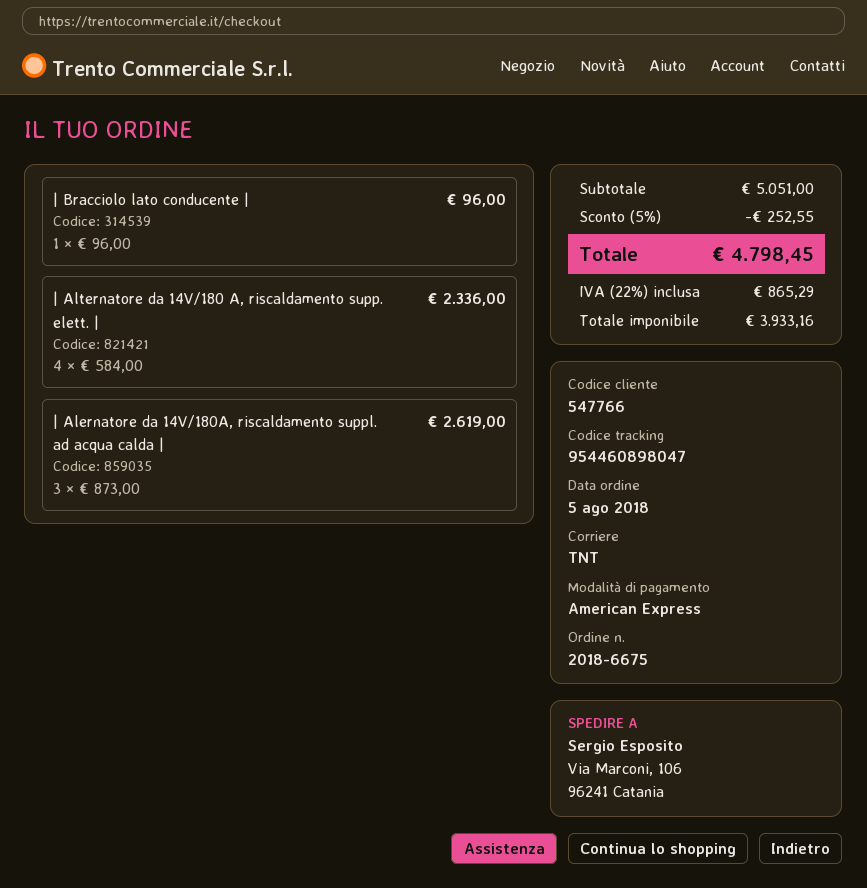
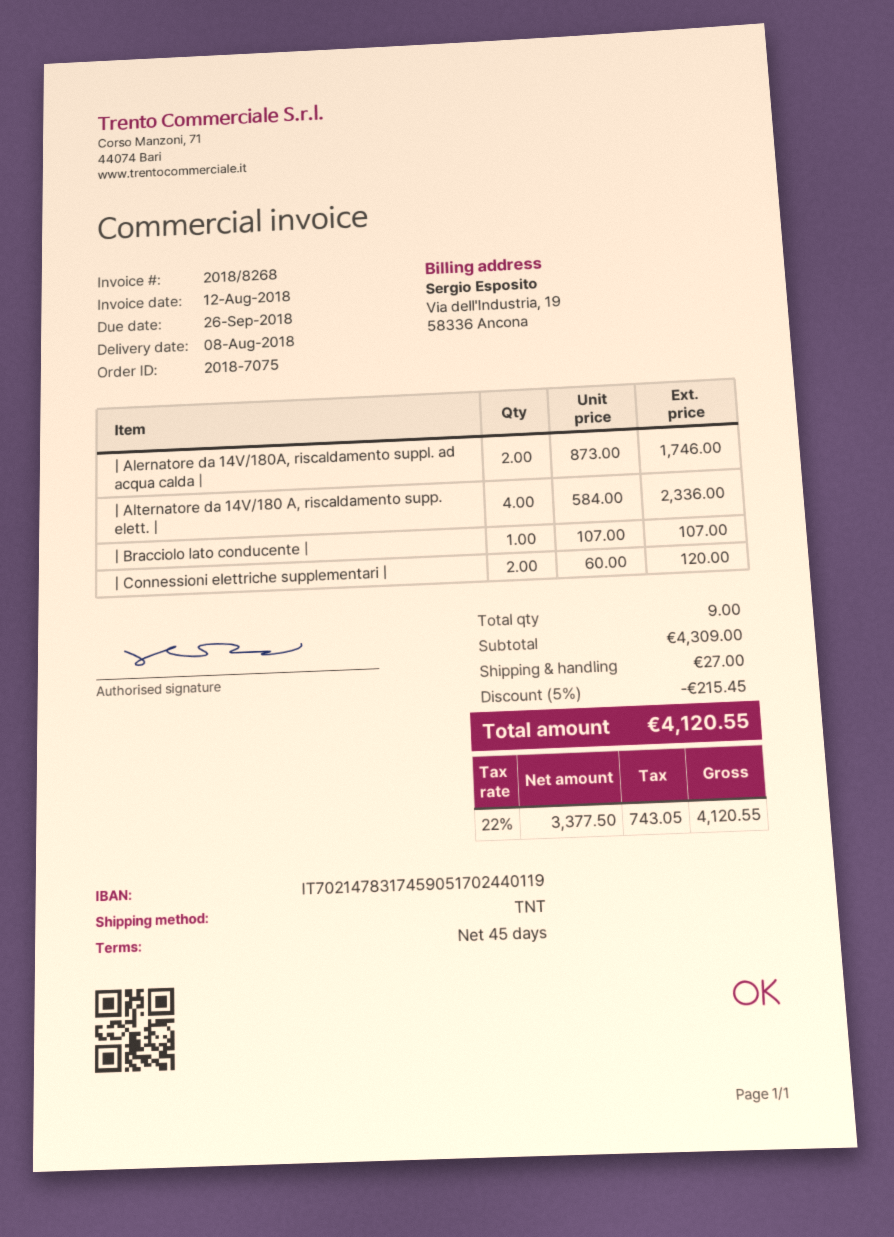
order number: 2018-6675 -> 2018-7075
| Bracciolo lato conducente |: 1 x 96.00 = 96.00 -> 1 x 107.00 = 107.00
| Alernatore da 14V/180A, riscaldamento suppl. ad acqua calda |: 3 x 873.00 = 2619.00 -> 2 x 873.00 = 1746.00
| Connessioni elettriche supplementari |: none -> 2 x 60.00 = 120.00
subtotal: 5051.00 -> 4309.00
discount: 5% = 252.55 -> 5% = 215.45
shipping: none -> 27.00
net: 3933.16 -> 3377.50
tax: 22% = 865.29 -> 22% = 743.05
total: 4798.45 -> 4120.55

